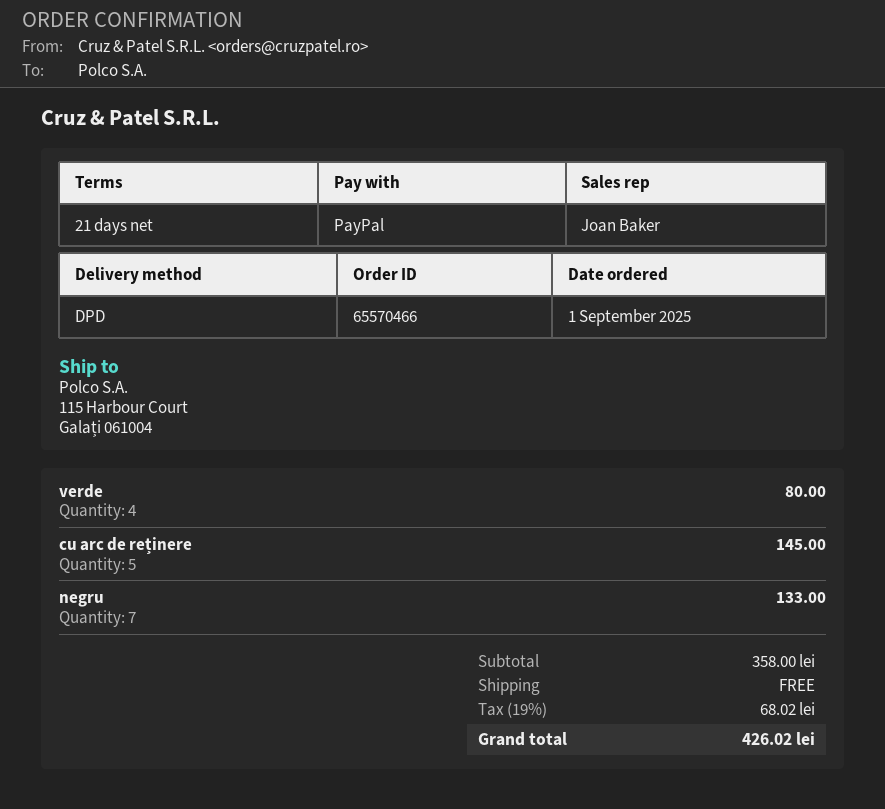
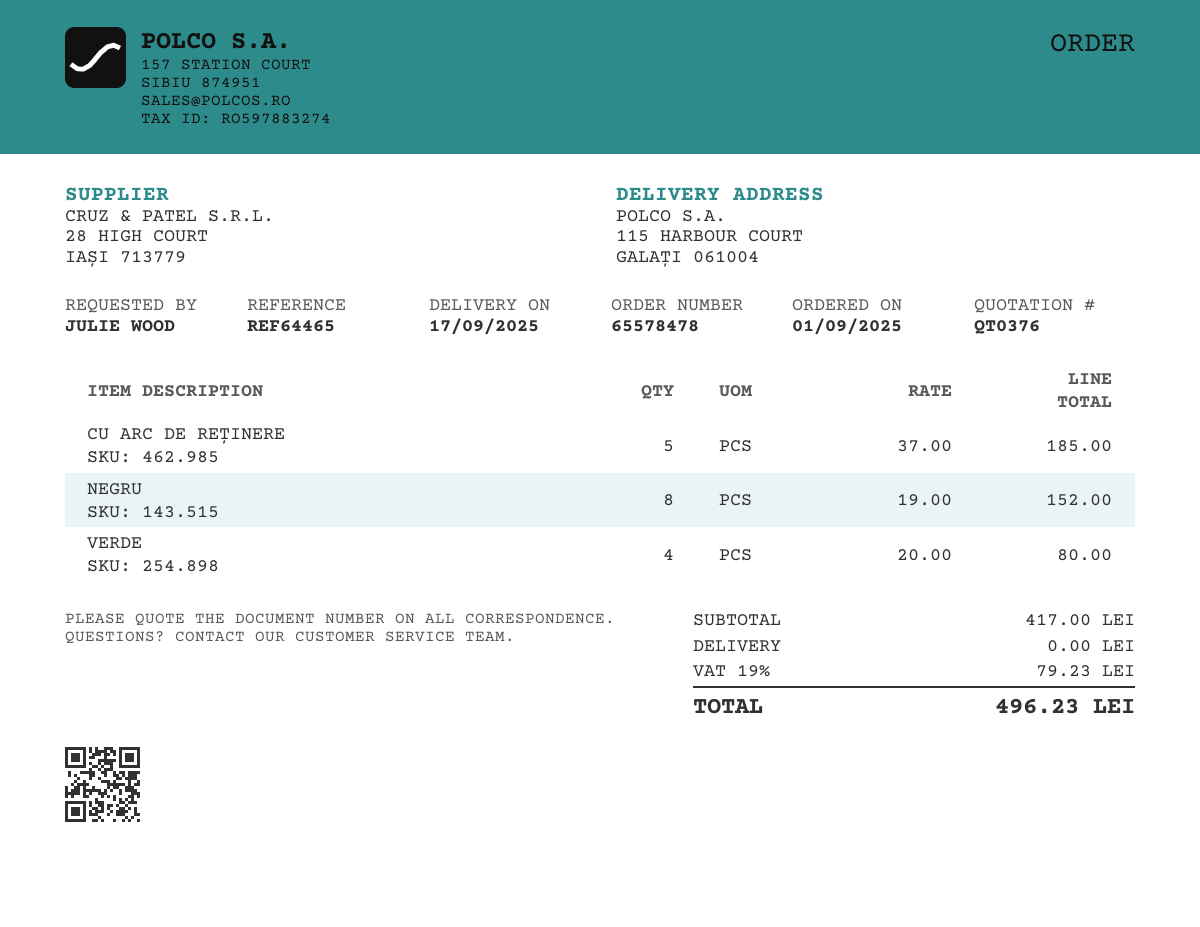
order number: 65570466 -> 65578478
cu arc de reținere: 5 for 145.00 -> 5 for 185.00
negru: 7 for 133.00 -> 8 for 152.00
subtotal: 358.00 -> 417.00
tax: 19% = 68.02 -> 19% = 79.23
total: 426.02 -> 496.23

